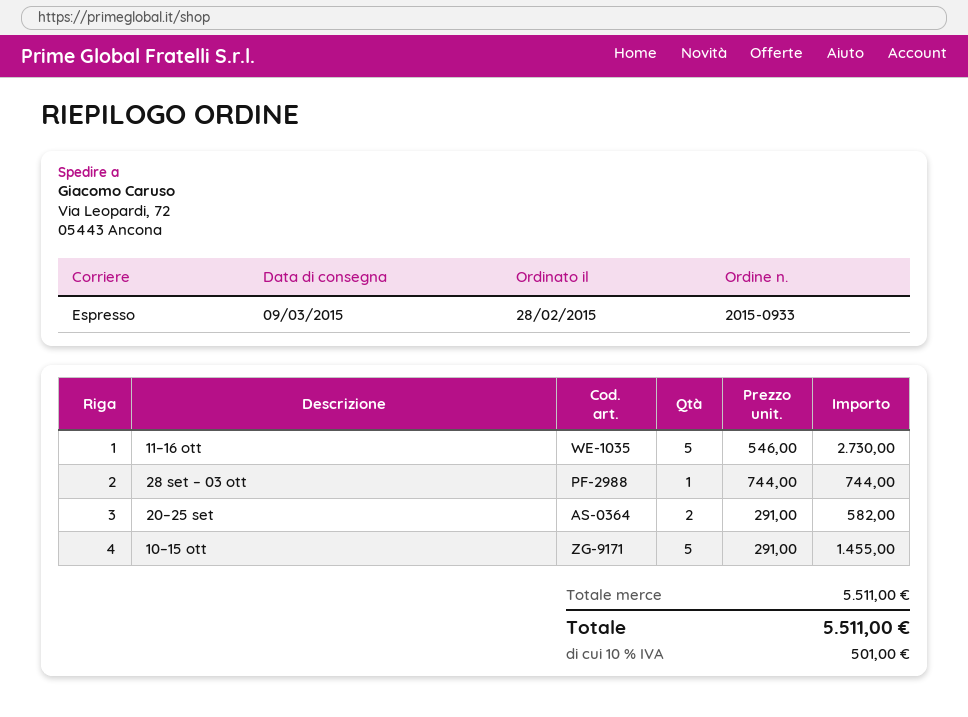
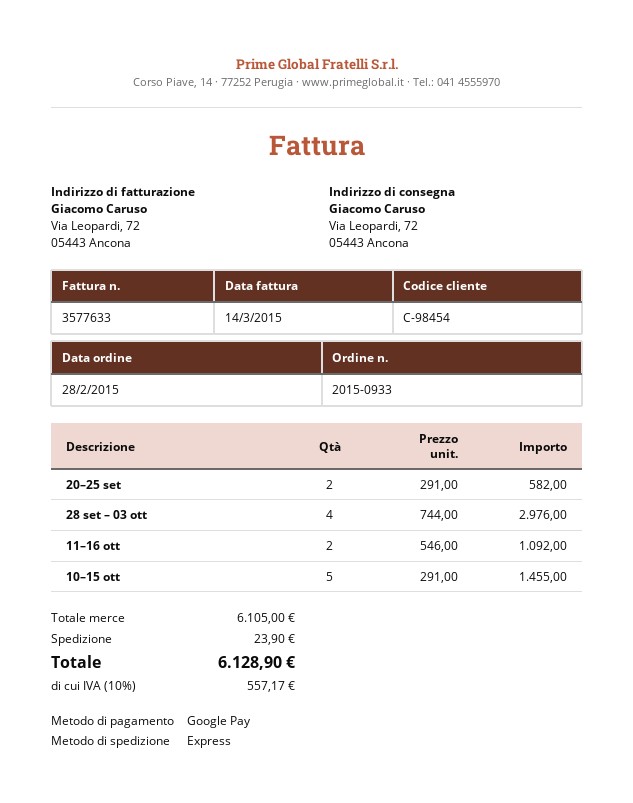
11–16 ott: 5 x 546.00 = 2730.00 -> 2 x 546.00 = 1092.00
28 set – 03 ott: 1 x 744.00 = 744.00 -> 4 x 744.00 = 2976.00
subtotal: 5511.00 -> 6105.00
shipping: none -> 23.90
tax: 10% = 501.00 -> 10% = 557.17
total: 5511.00 -> 6128.90

